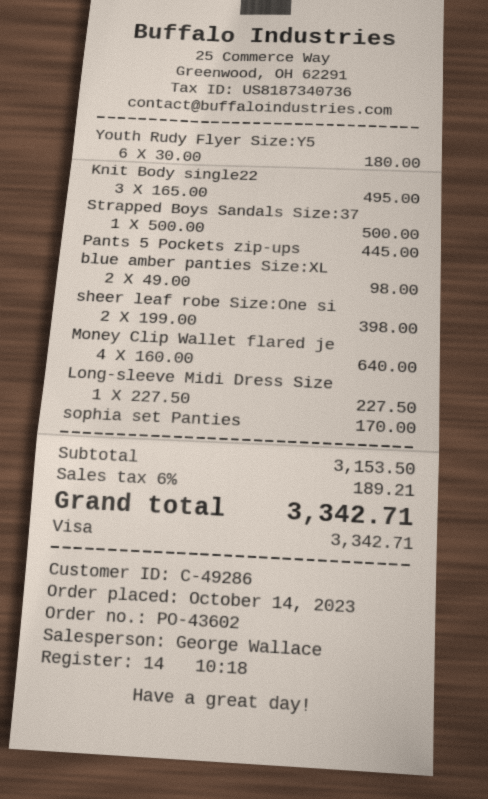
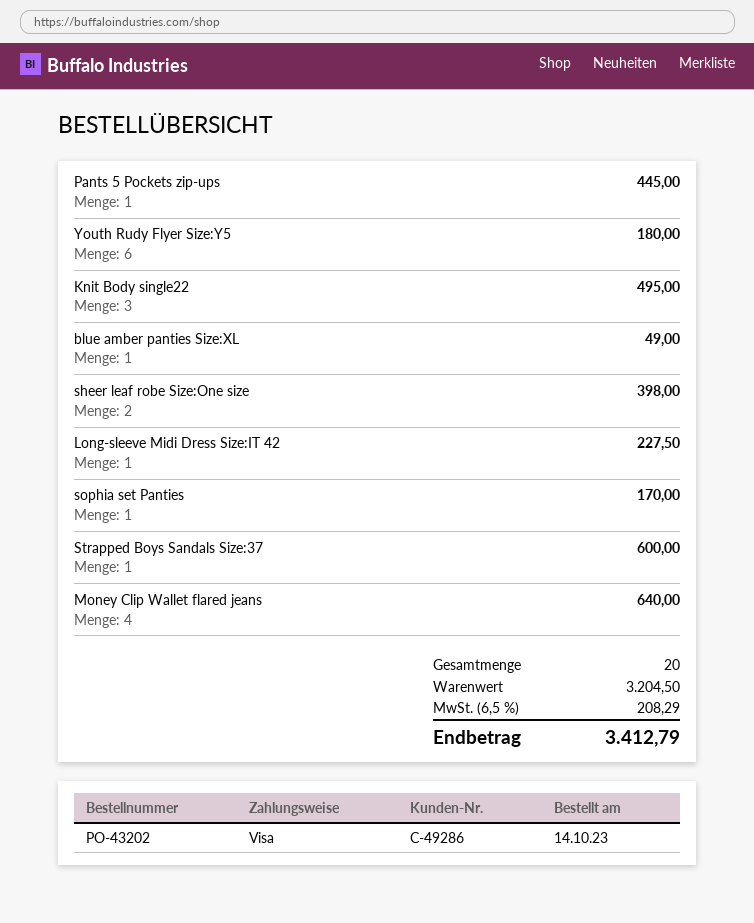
order number: PO-43602 -> PO-43202
Strapped Boys Sandals Size:37: 1 for 500.00 -> 1 for 600.00
blue amber panties Size:XL: 2 for 98.00 -> 1 for 49.00
subtotal: 3153.50 -> 3204.50
tax: 6% = 189.21 -> 6.5% = 208.29
total: 3342.71 -> 3412.79

